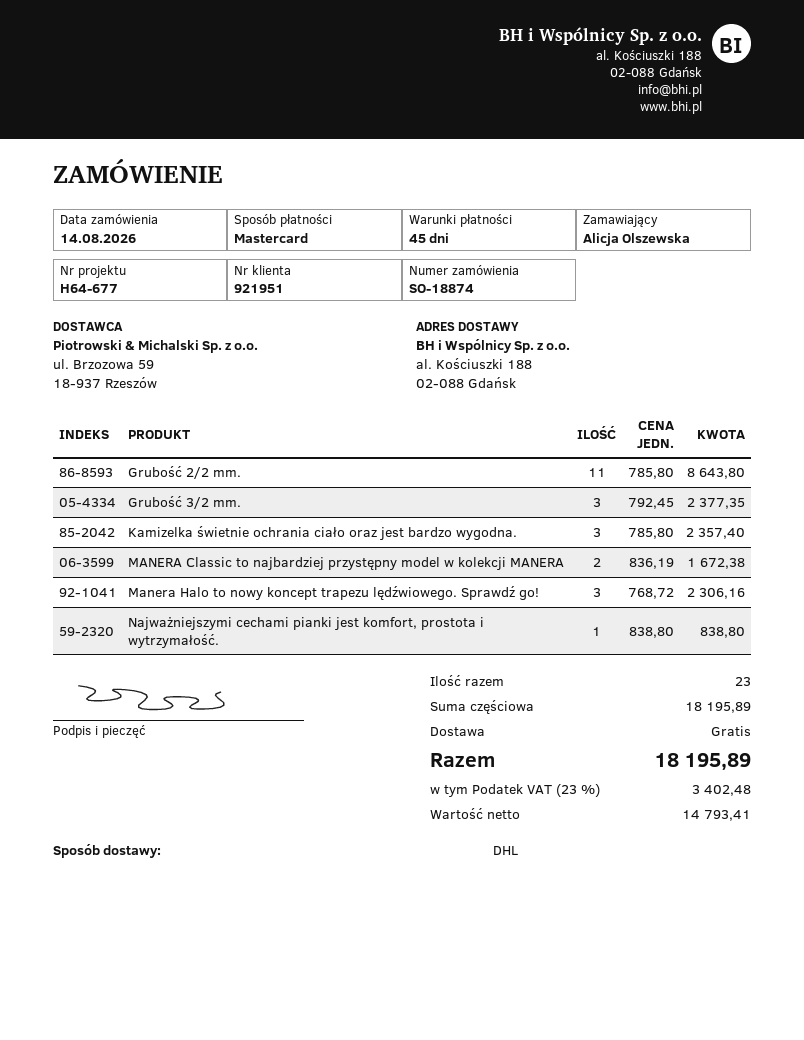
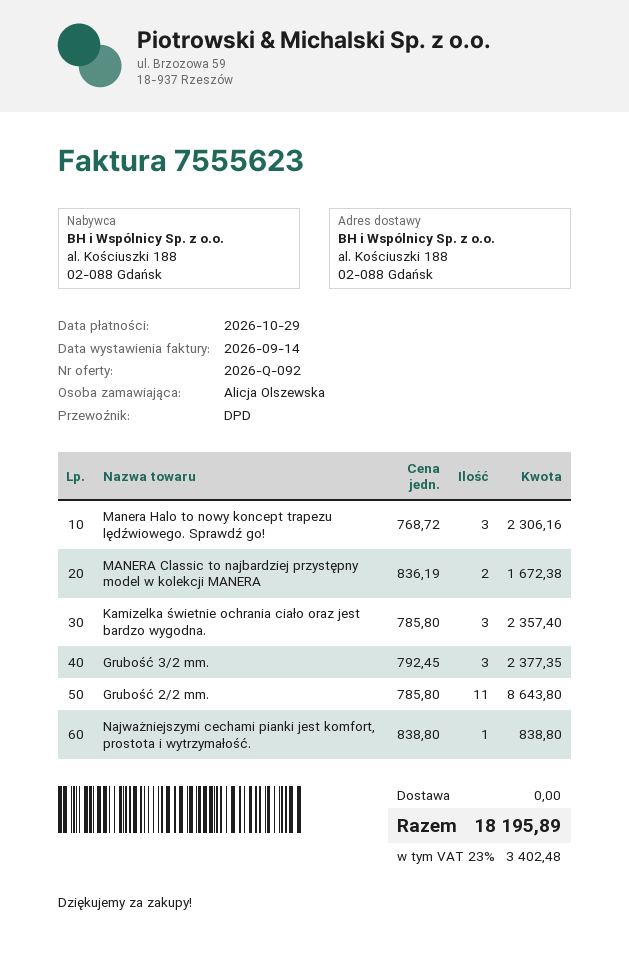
shipping method: DHL -> DPD

